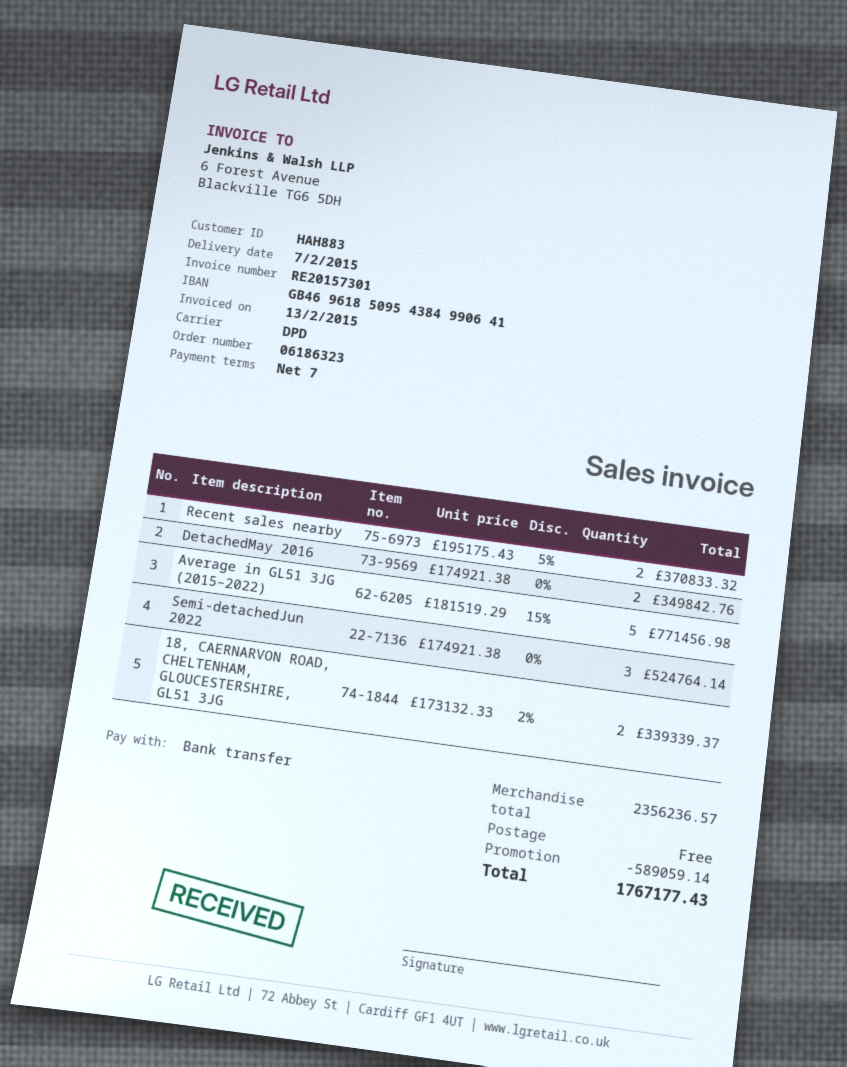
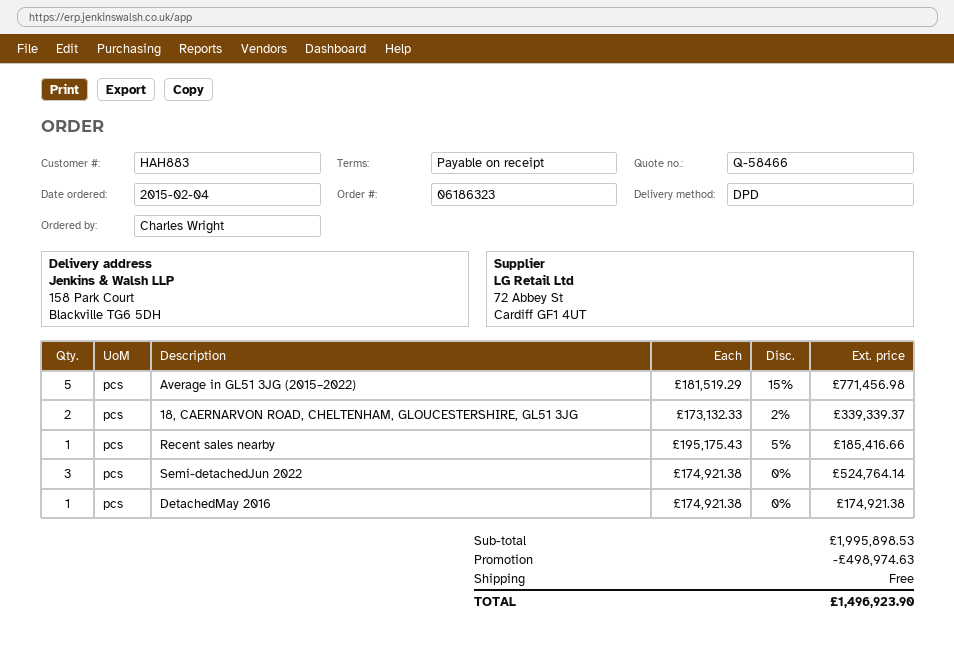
payment terms: 7 days -> on receipt
Recent sales nearby: 2 x 195175.43 - 5% = 370833.32 -> 1 x 195175.43 - 5% = 185416.66
DetachedMay 2016: 2 x 174921.38 = 349842.76 -> 1 x 174921.38 = 174921.38
subtotal: 2356236.57 -> 1995898.53
discount: 589059.14 -> 498974.63
total: 1767177.43 -> 1496923.90

